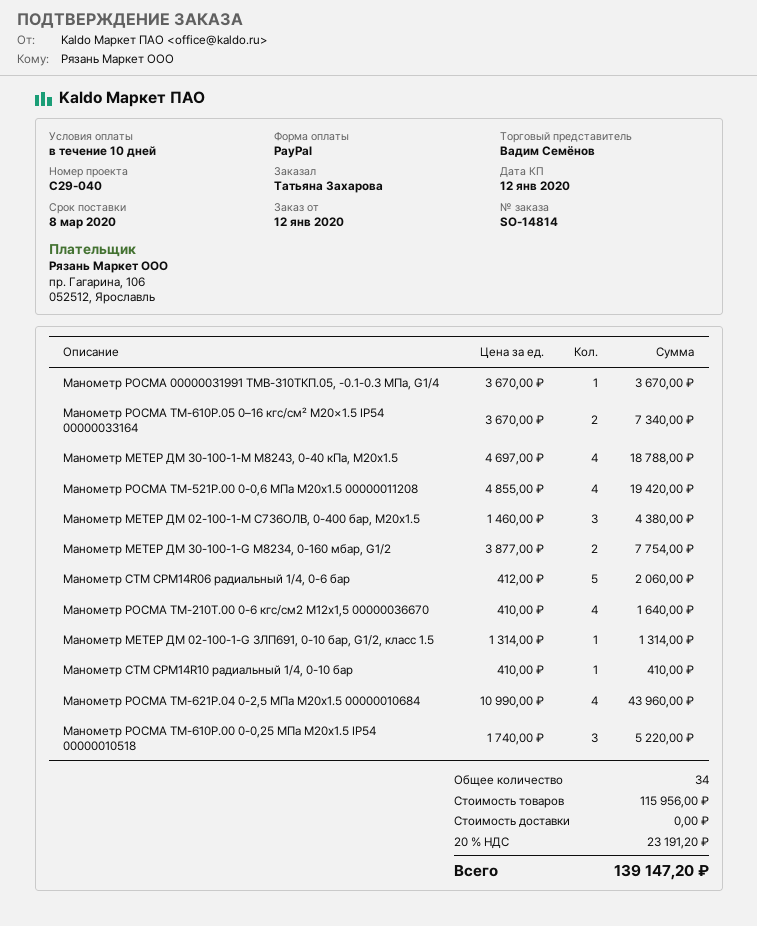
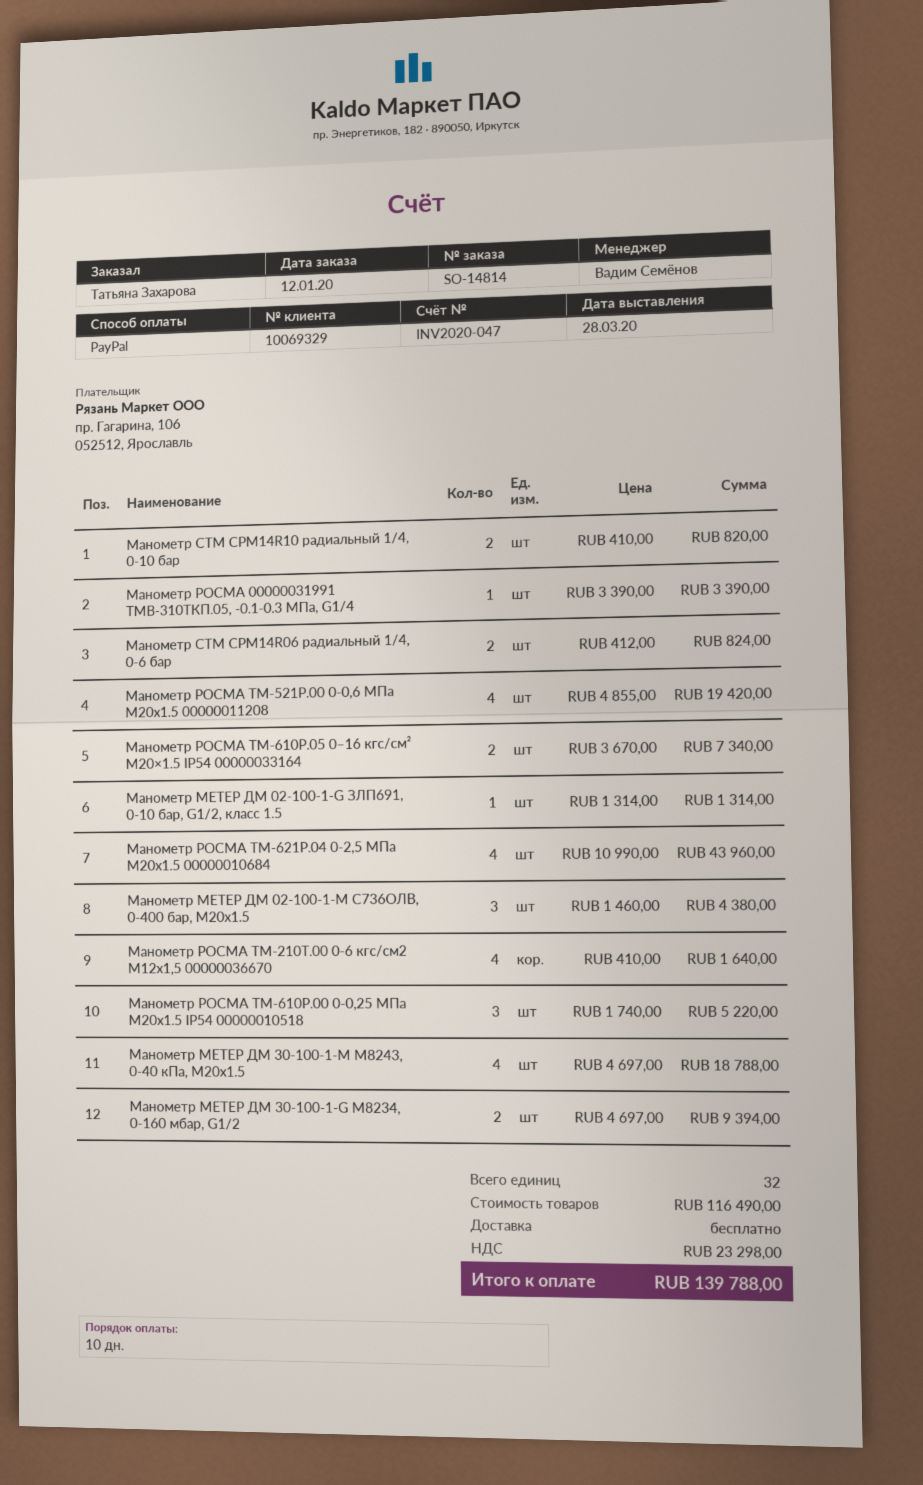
Манометр РОСМА 00000031991 ТМВ-310ТКП.05, -0.1-0.3 МПа, G1/4: 1 x 3670.00 = 3670.00 -> 1 x 3390.00 = 3390.00
Манометр МЕТЕР ДМ 30-100-1-G М8234, 0-160 мбар, G1/2: 2 x 3877.00 = 7754.00 -> 2 x 4697.00 = 9394.00
Манометр СТМ CPM14R06 радиальный 1/4, 0-6 бар: 5 x 412.00 = 2060.00 -> 2 x 412.00 = 824.00
Манометр СТМ CPM14R10 радиальный 1/4, 0-10 бар: 1 x 410.00 = 410.00 -> 2 x 410.00 = 820.00
total quantity: 34 -> 32
subtotal: 115956.00 -> 116490.00
tax: 23191.20 -> 23298.00
total: 139147.20 -> 139788.00

